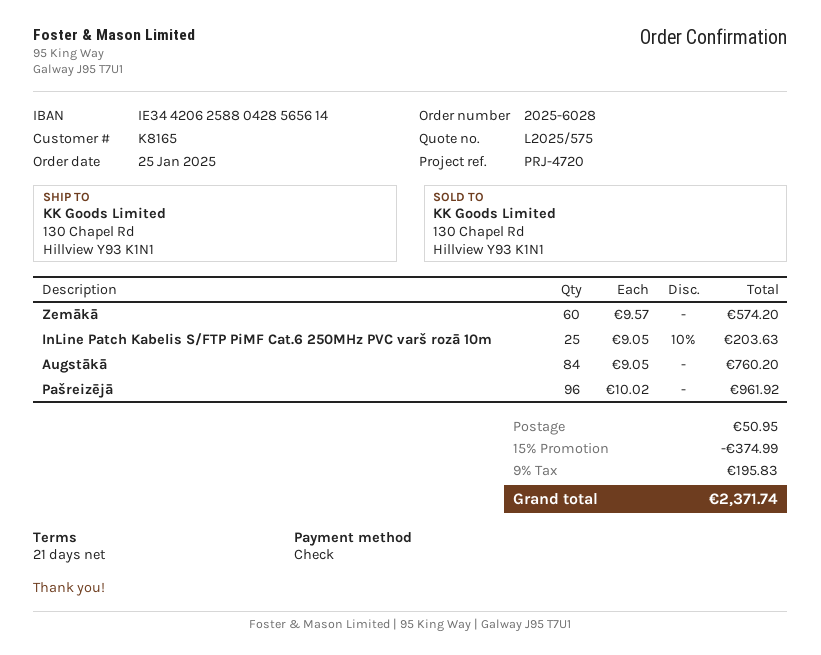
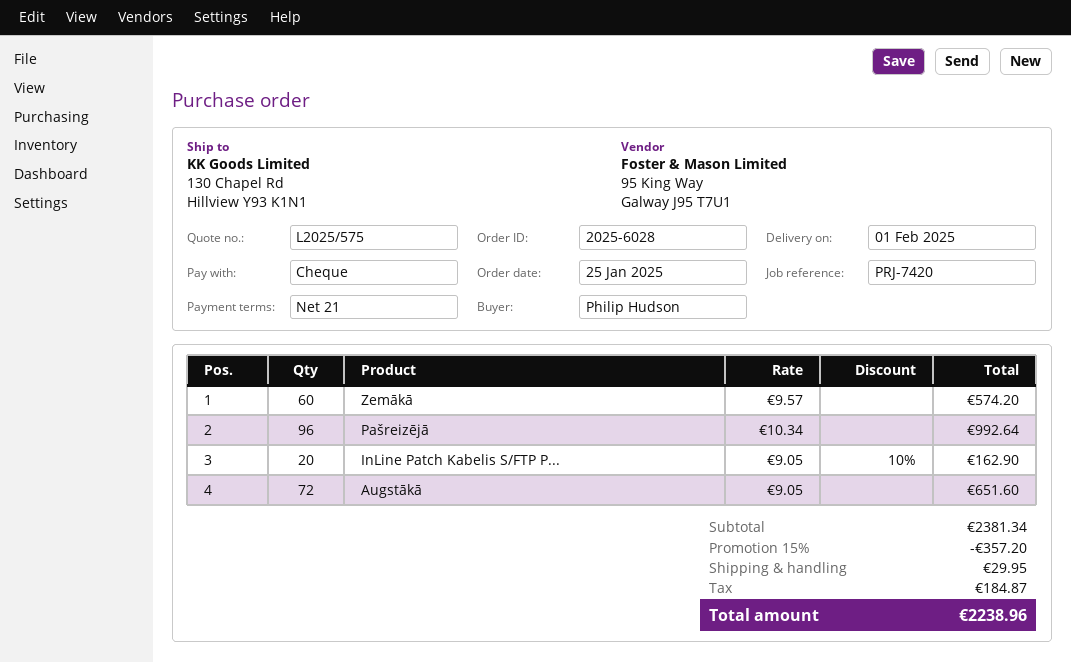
reference: PRJ-4720 -> PRJ-7420
InLine Patch Kabelis S/FTP PiMF Cat.6 250MHz PVC varš rozā 10m: 25 x 9.05 - 10% = 203.63 -> 20 x 9.05 - 10% = 162.90
Augstākā: 84 x 9.05 = 760.20 -> 72 x 9.05 = 651.60
Pašreizējā: 96 x 10.02 = 961.92 -> 96 x 10.34 = 992.64
discount: 15% = 374.99 -> 15% = 357.20
shipping: 50.95 -> 29.95
tax: 195.83 -> 184.87
total: 2371.74 -> 2238.96

